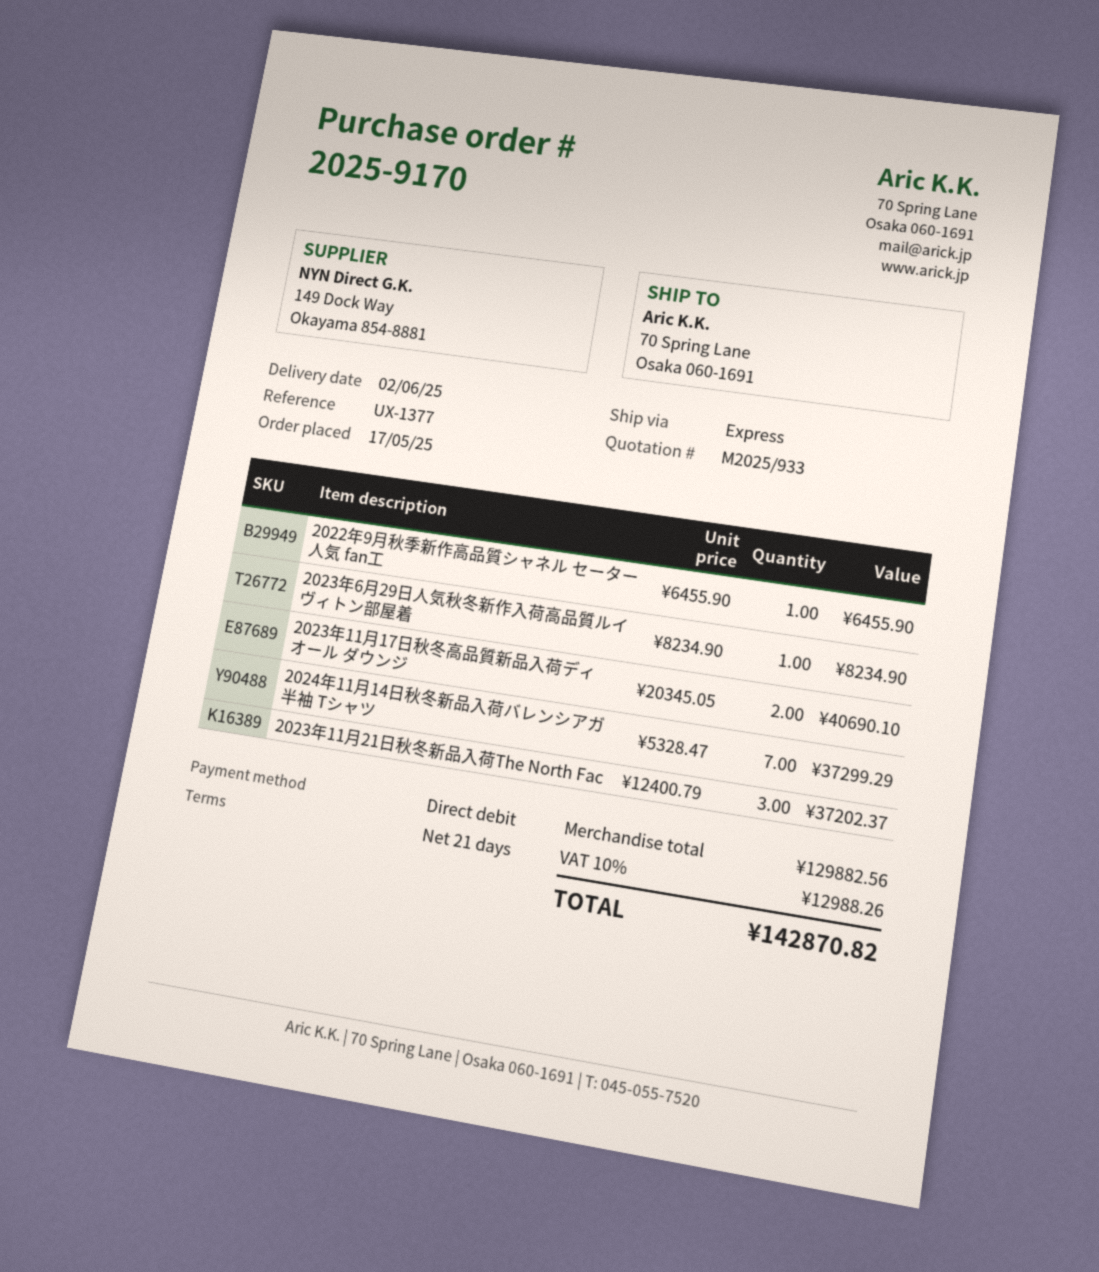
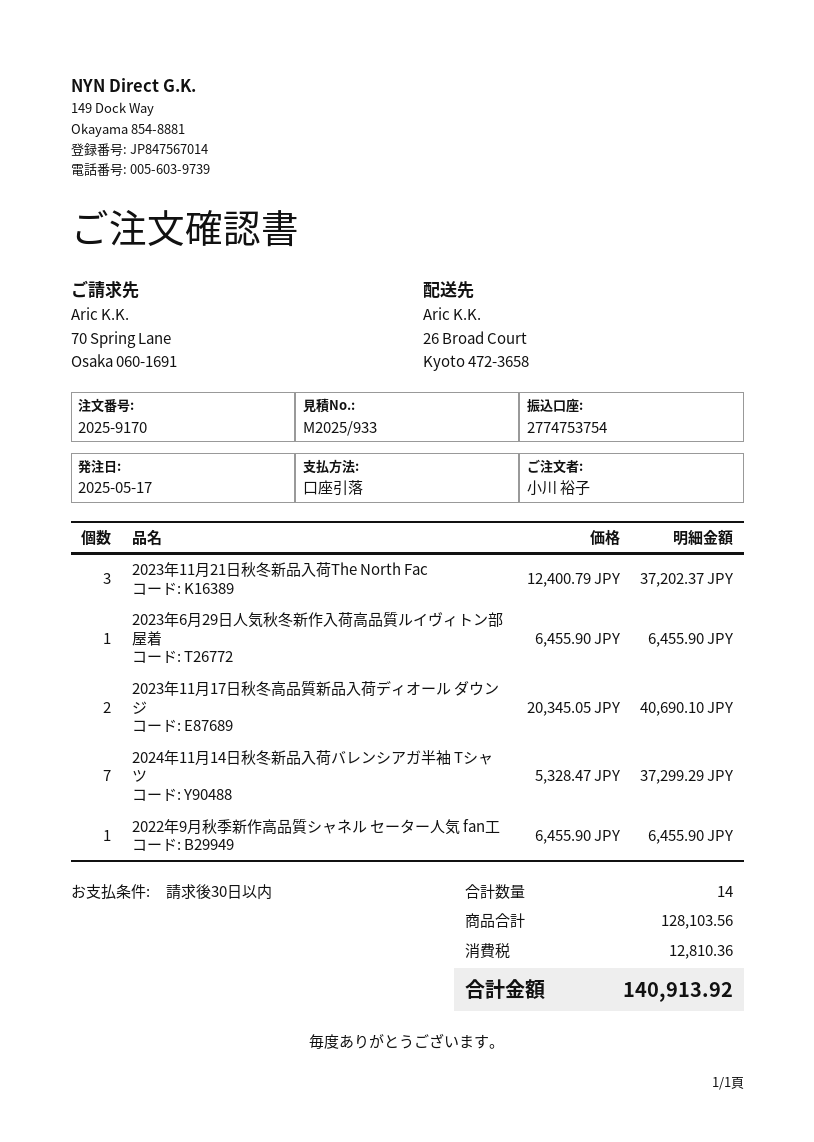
payment terms: 21 days -> 30 days
ship to: 70 Spring Lane, Osaka 060-1691 -> 26 Broad Court, Kyoto 472-3658
2023年6月29日人気秋冬新作入荷高品質ルイヴィトン部屋着: 1 x 8234.90 = 8234.90 -> 1 x 6455.90 = 6455.90
subtotal: 129882.56 -> 128103.56
tax: 12988.26 -> 12810.36
total: 142870.82 -> 140913.92

